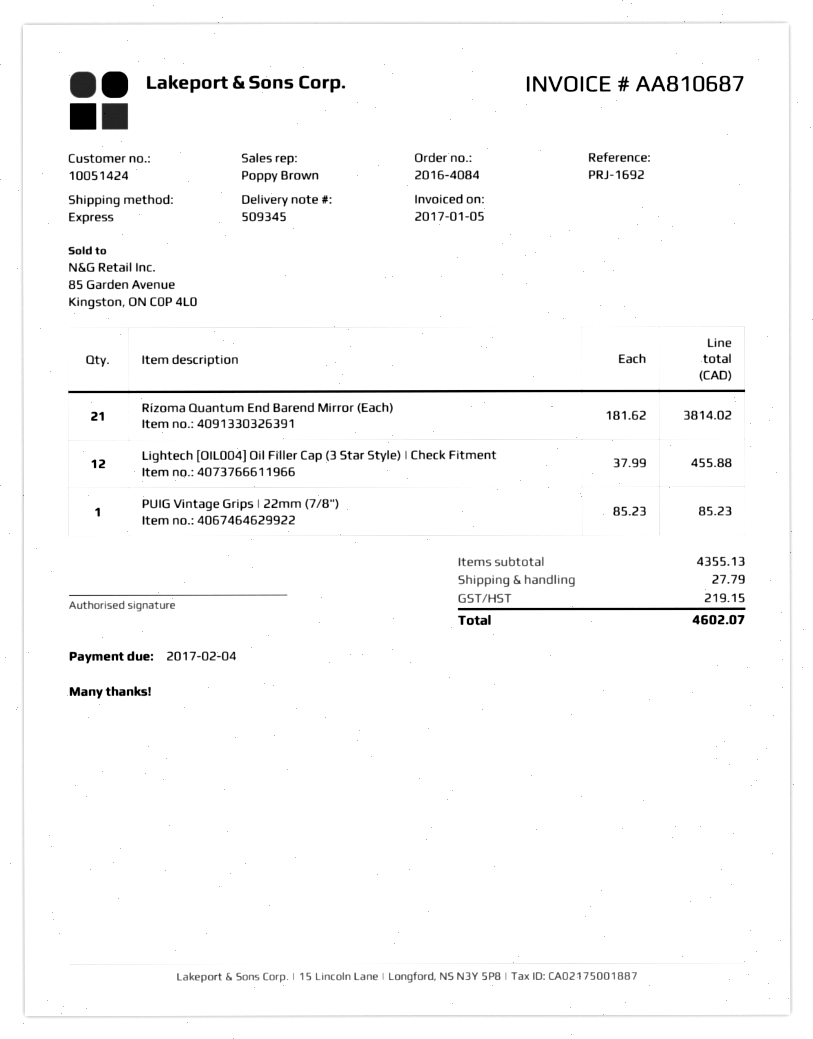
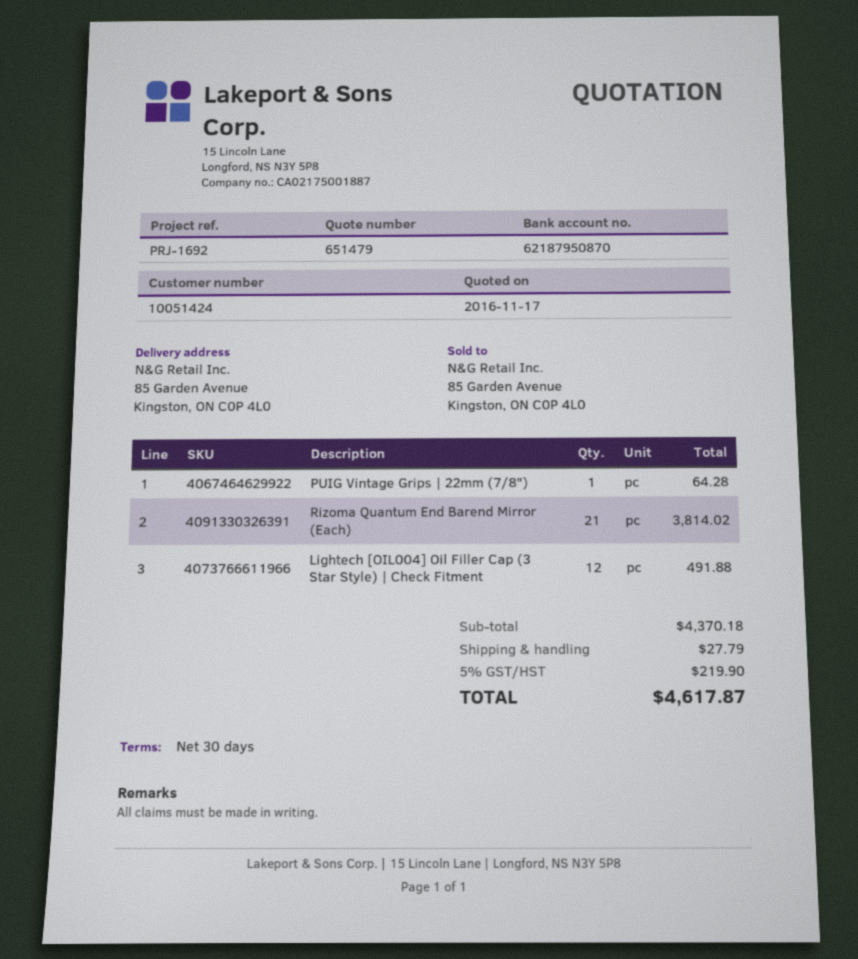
Lightech [OIL004] Oil Filler Cap (3 Star Style) | Check Fitment: 12 for 455.88 -> 12 for 491.88
PUIG Vintage Grips | 22mm (7/8"): 1 for 85.23 -> 1 for 64.28
subtotal: 4355.13 -> 4370.18
tax: 219.15 -> 219.90
total: 4602.07 -> 4617.87

